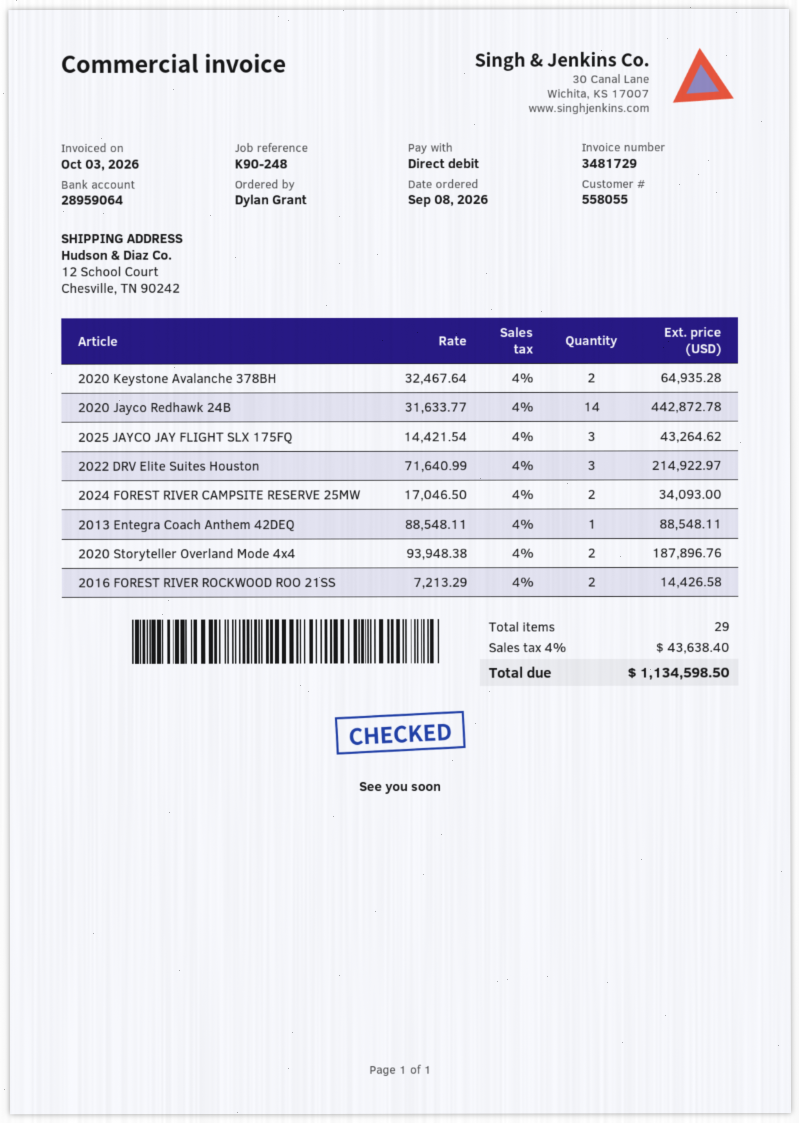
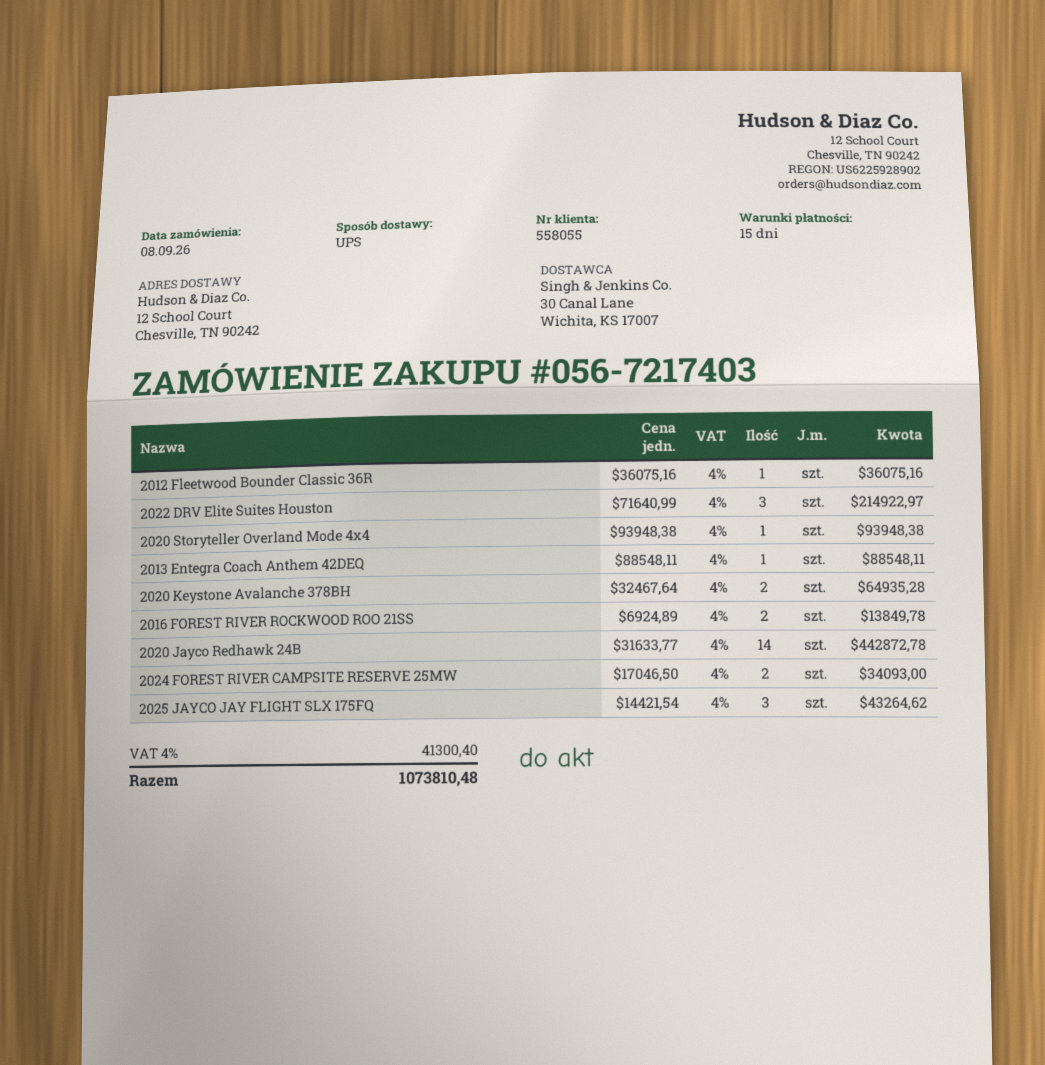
2020 Storyteller Overland Mode 4x4: 2 x 93948.38 = 187896.76 -> 1 x 93948.38 = 93948.38
2016 FOREST RIVER ROCKWOOD ROO 21SS: 2 x 7213.29 = 14426.58 -> 2 x 6924.89 = 13849.78
2012 Fleetwood Bounder Classic 36R: none -> 1 x 36075.16 = 36075.16
tax: 4% = 43638.40 -> 4% = 41300.40
total: 1134598.50 -> 1073810.48

